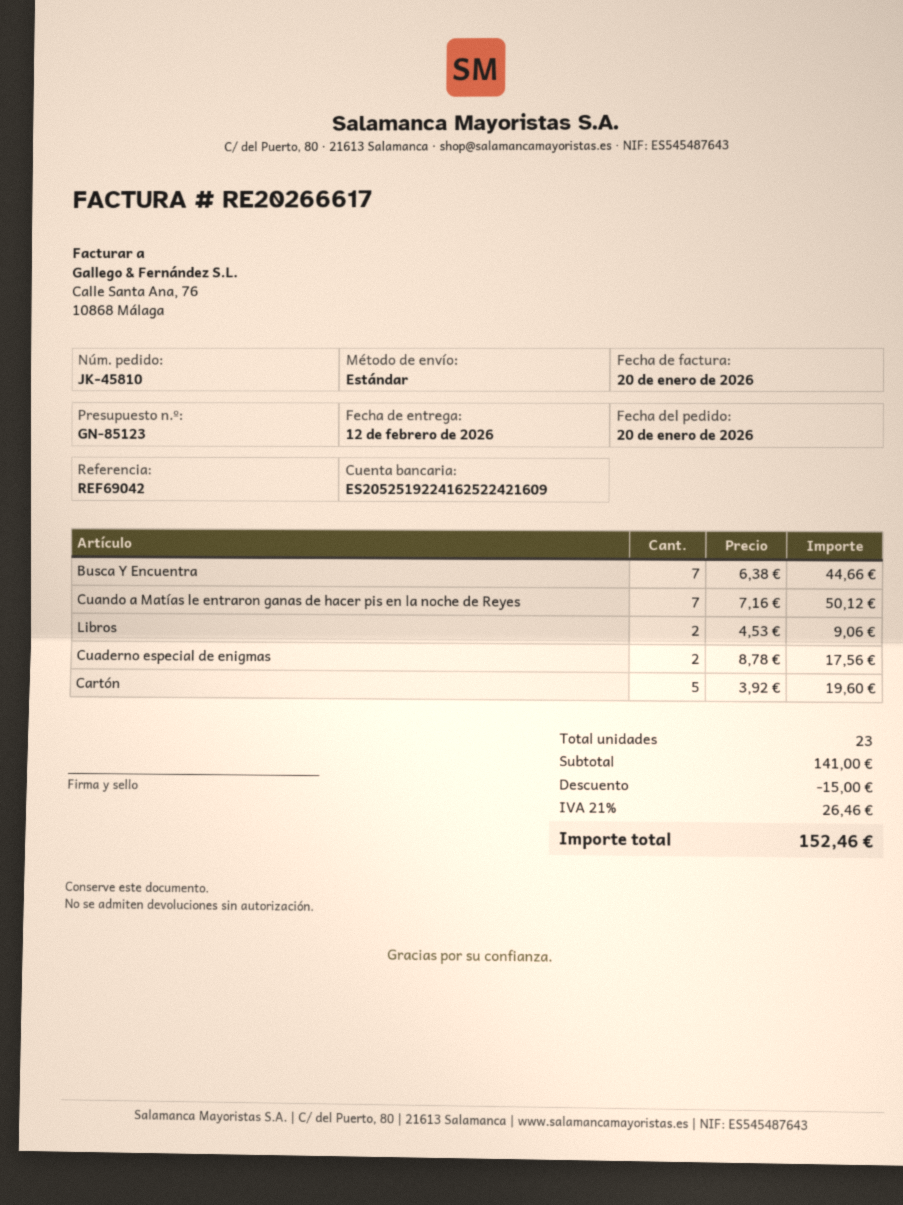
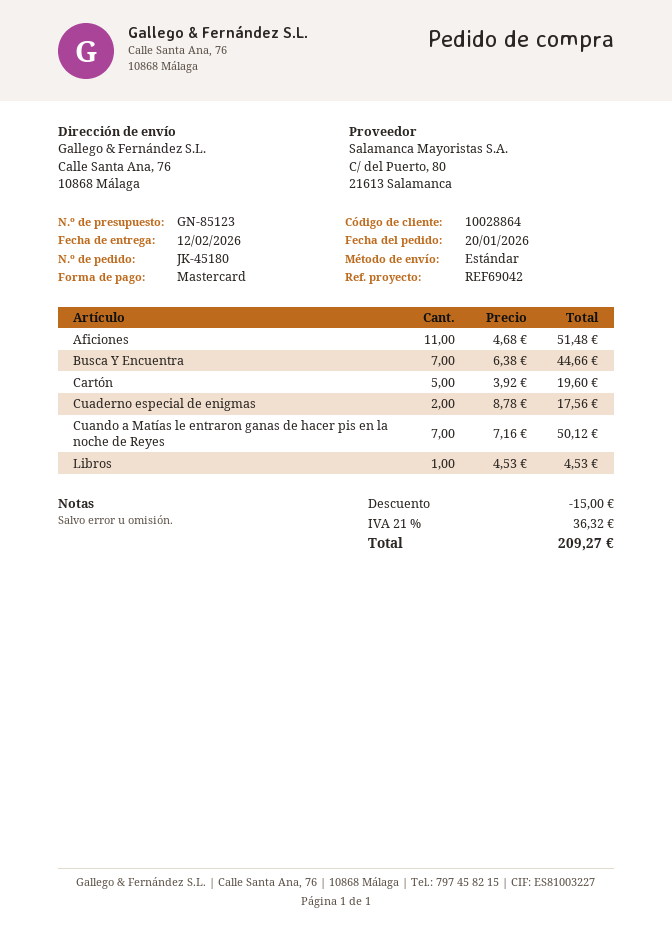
order number: JK-45810 -> JK-45180
Libros: 2 x 4.53 = 9.06 -> 1 x 4.53 = 4.53
Aficiones: none -> 11 x 4.68 = 51.48
tax: 21% = 26.46 -> 21% = 36.32
total: 152.46 -> 209.27

